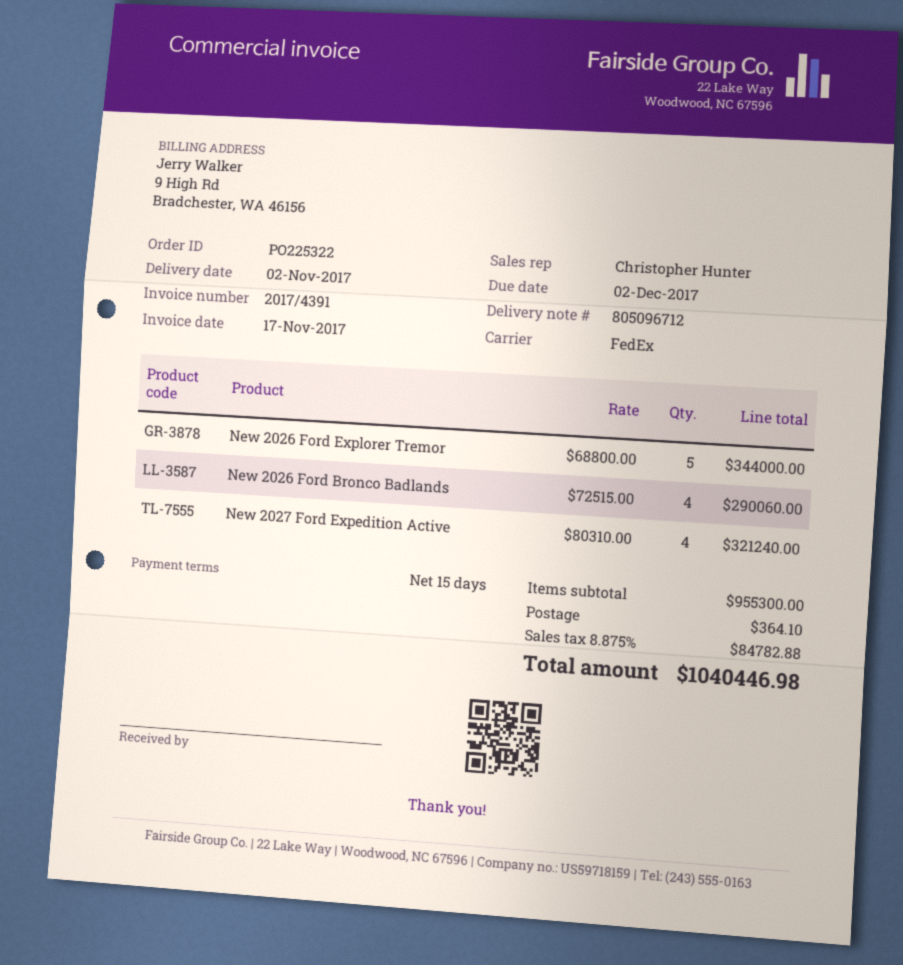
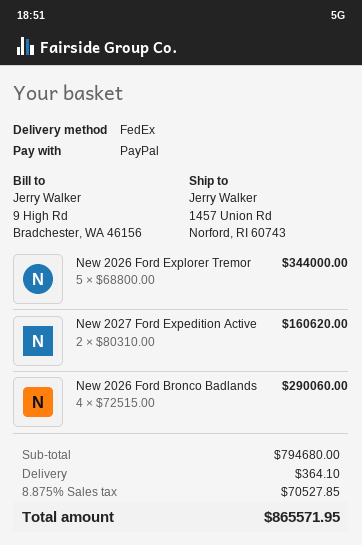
New 2027 Ford Expedition Active: 4 x 80310.00 = 321240.00 -> 2 x 80310.00 = 160620.00
subtotal: 955300.00 -> 794680.00
tax: 8.875% = 84782.88 -> 8.875% = 70527.85
total: 1040446.98 -> 865571.95

